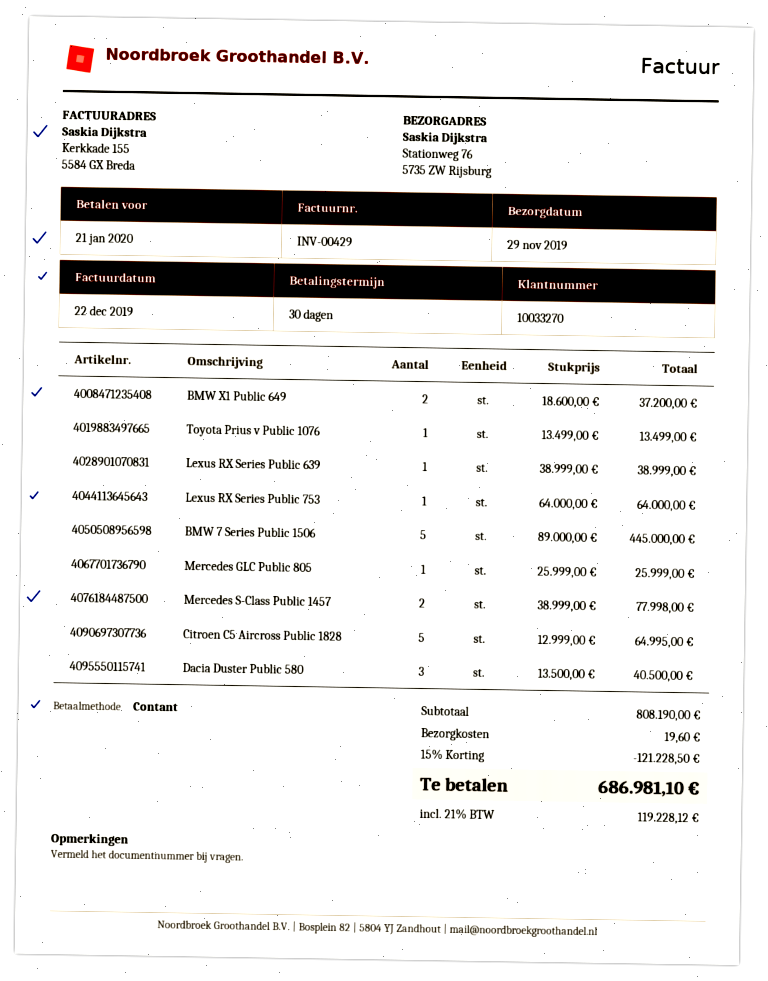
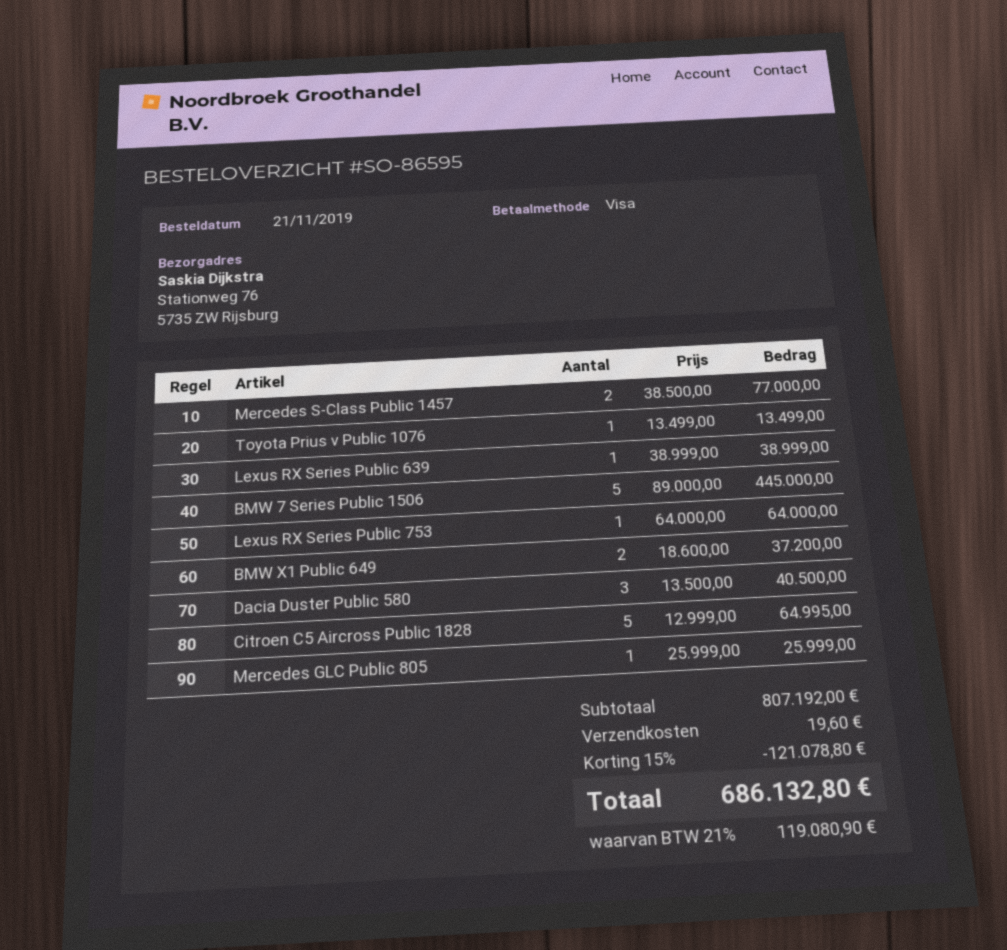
payment method: cash -> Visa
Mercedes S-Class Public 1457: 2 x 38999.00 = 77998.00 -> 2 x 38500.00 = 77000.00
subtotal: 808190.00 -> 807192.00
discount: 15% = 121228.50 -> 15% = 121078.80
tax: 21% = 119228.12 -> 21% = 119080.90
total: 686981.10 -> 686132.80

